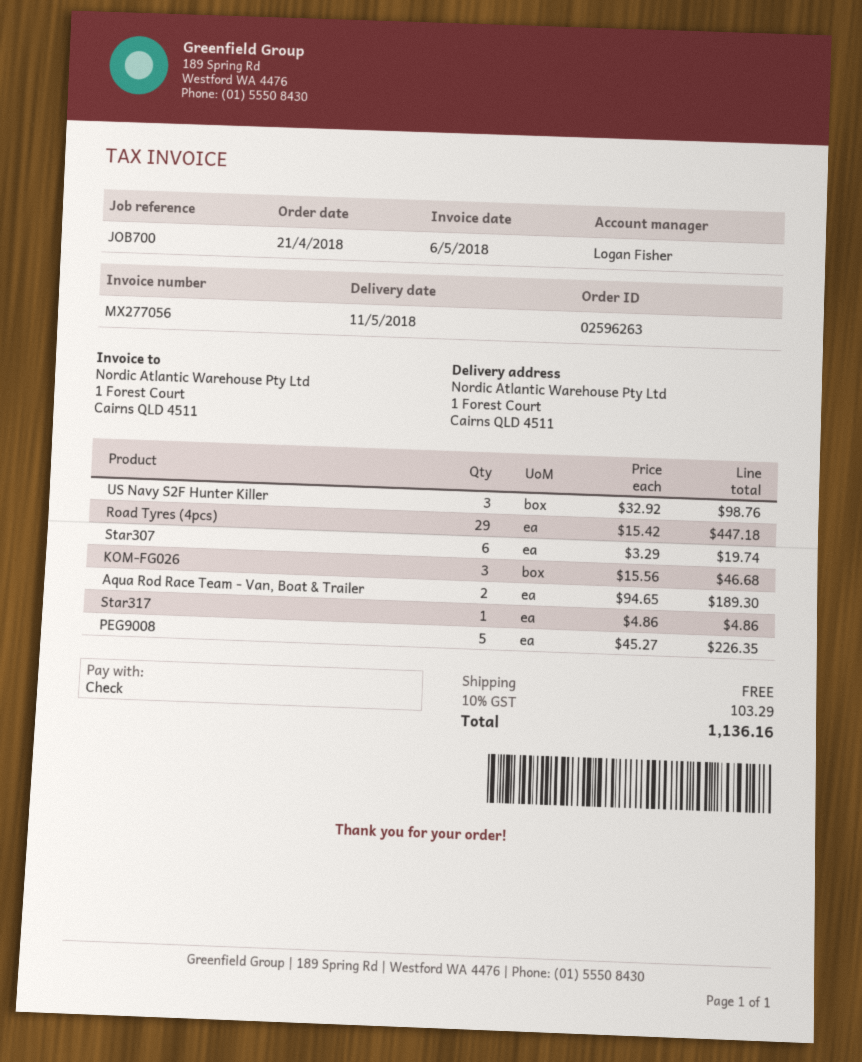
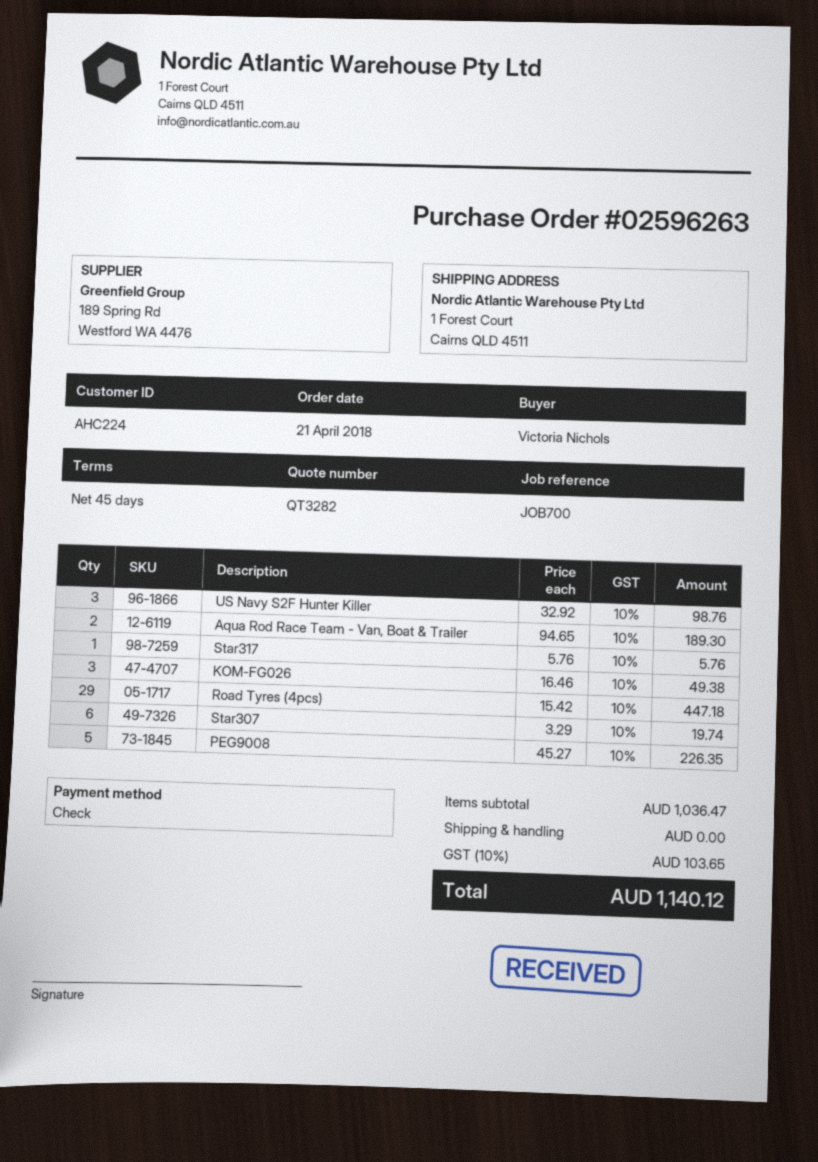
KOM-FG026: 3 x 15.56 = 46.68 -> 3 x 16.46 = 49.38
Star317: 1 x 4.86 = 4.86 -> 1 x 5.76 = 5.76
tax: 10% = 103.29 -> 10% = 103.65
total: 1136.16 -> 1140.12

